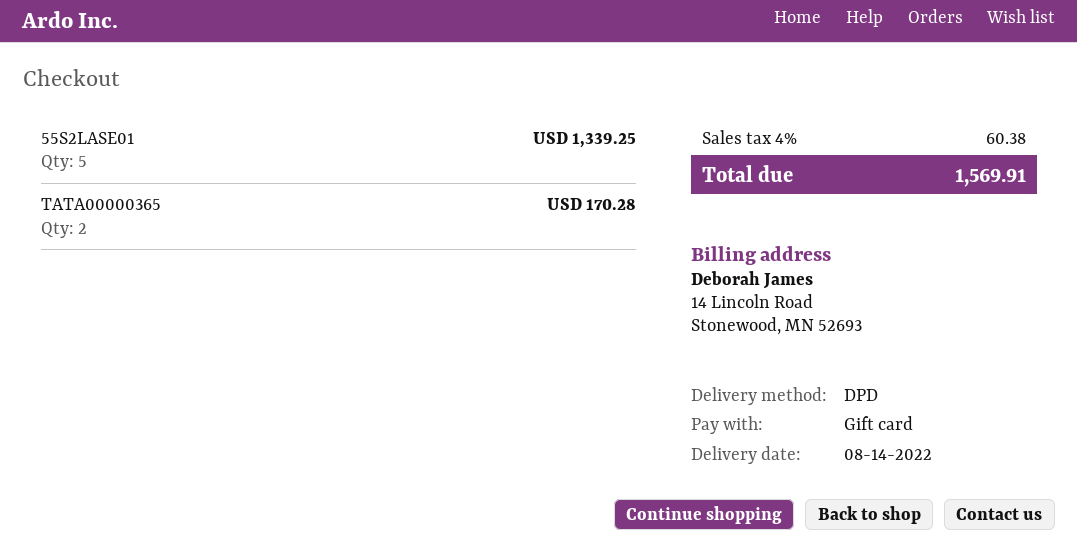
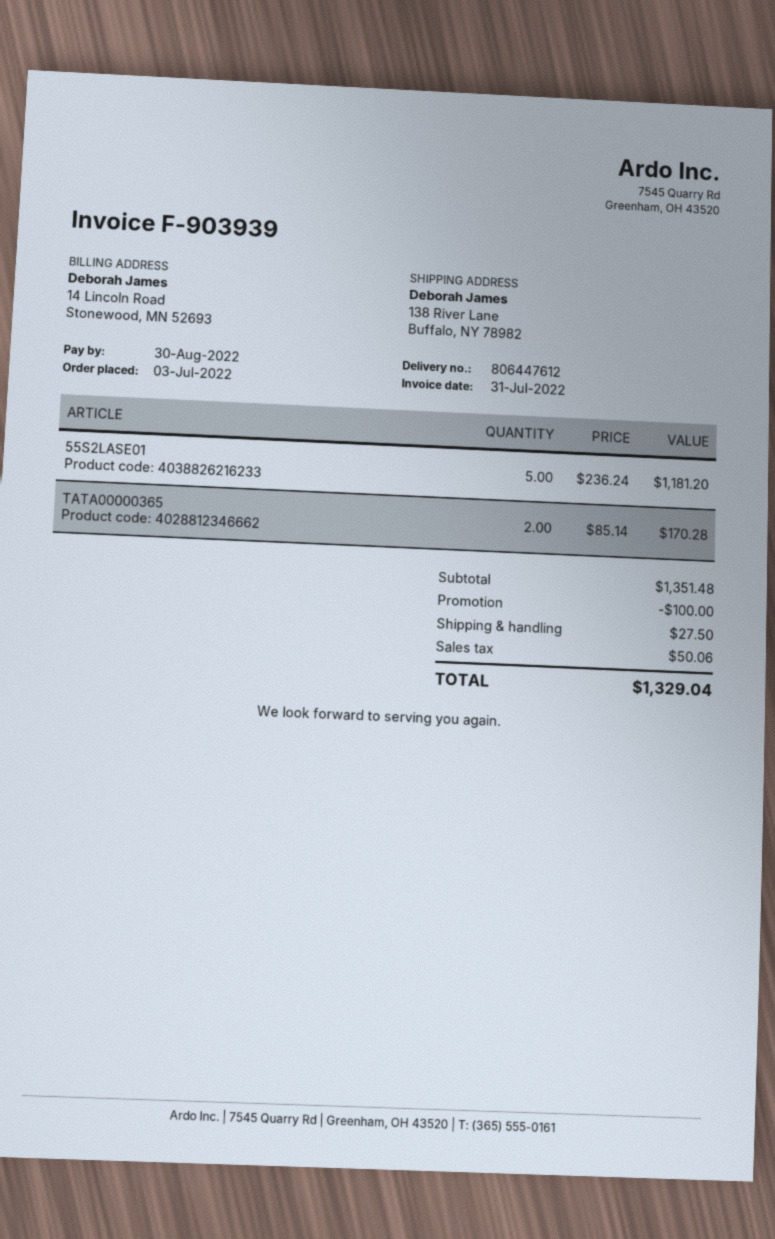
55S2LASE01: 5 for 1339.25 -> 5 for 1181.20
discount: none -> 100.00
shipping: none -> 27.50
tax: 60.38 -> 50.06
total: 1569.91 -> 1329.04

